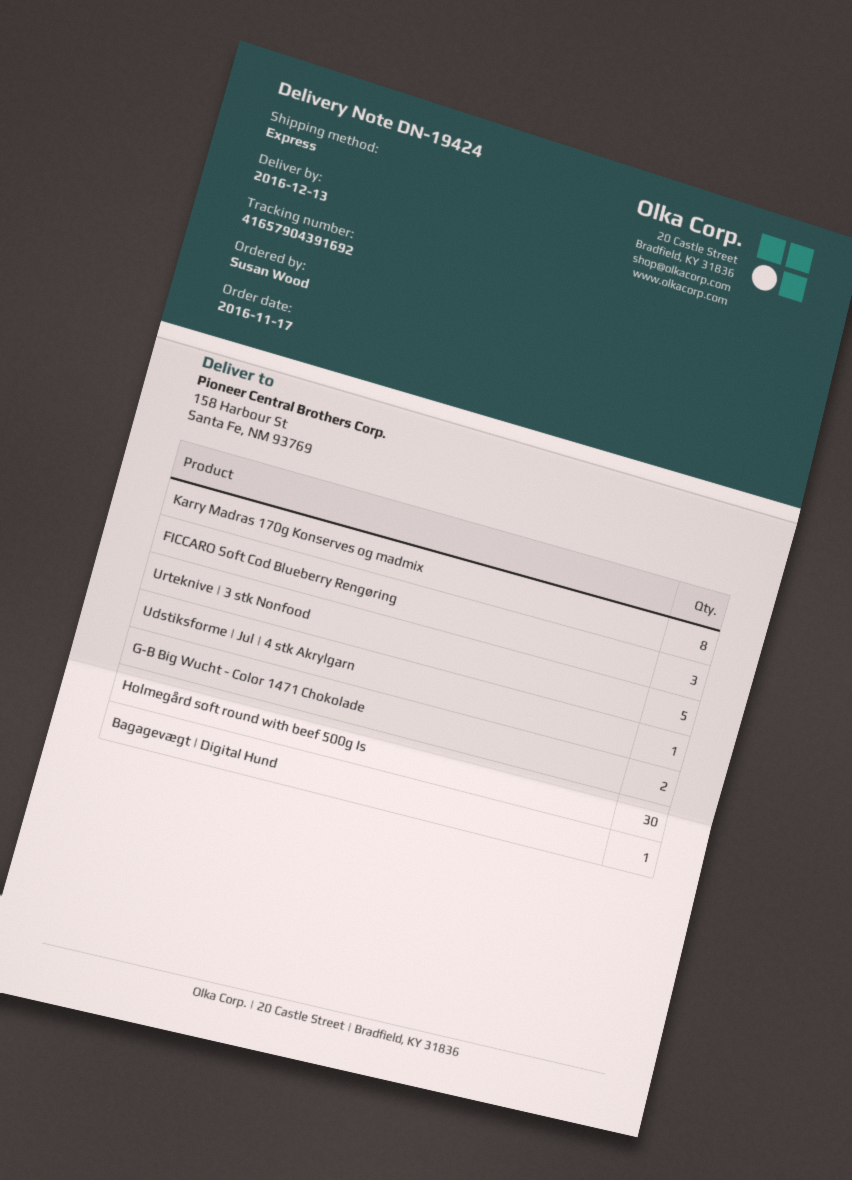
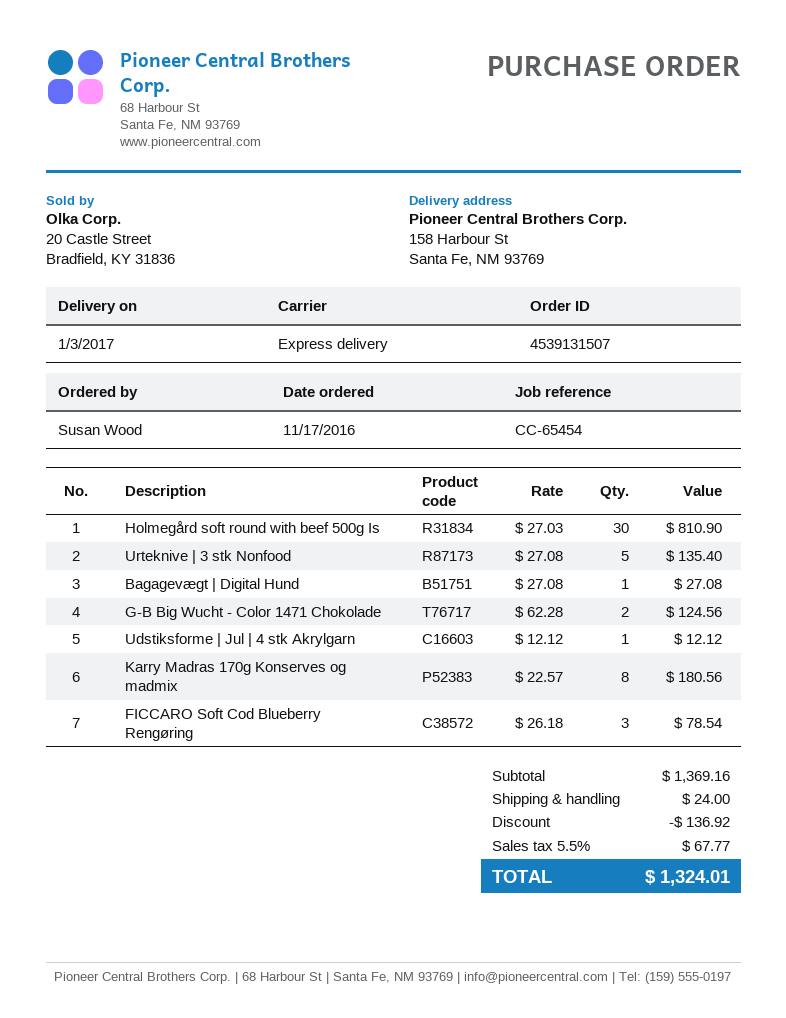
delivery date: 2016-12-13 -> 2017-01-03

